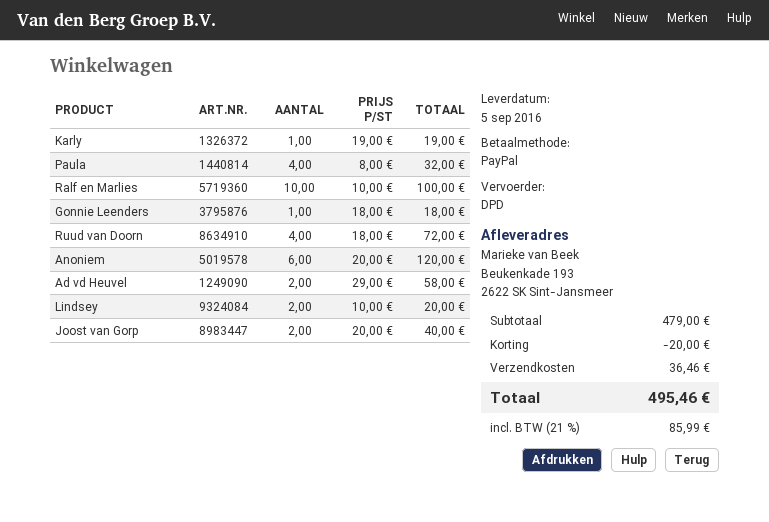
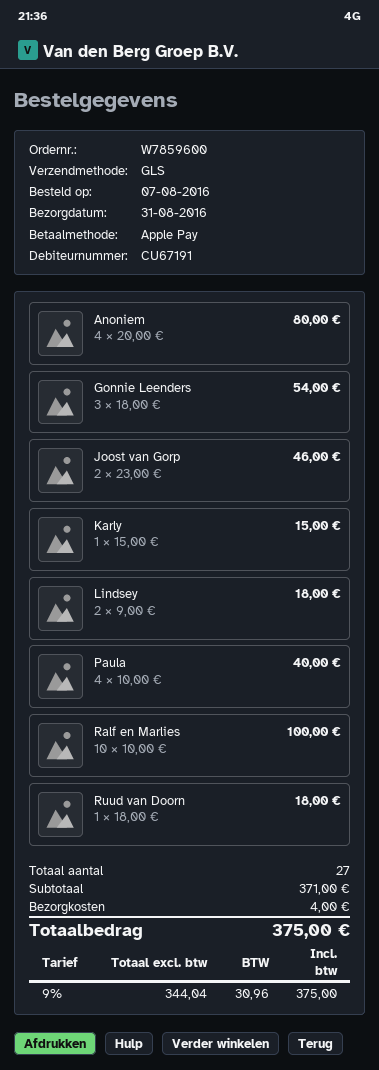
delivery date: 2016-09-05 -> 2016-08-31
payment method: PayPal -> Apple Pay
shipping method: DPD -> GLS
Karly: 1 x 19.00 = 19.00 -> 1 x 15.00 = 15.00
Paula: 4 x 8.00 = 32.00 -> 4 x 10.00 = 40.00
Gonnie Leenders: 1 x 18.00 = 18.00 -> 3 x 18.00 = 54.00
Ruud van Doorn: 4 x 18.00 = 72.00 -> 1 x 18.00 = 18.00
Anoniem: 6 x 20.00 = 120.00 -> 4 x 20.00 = 80.00
Ad vd Heuvel: 2 x 29.00 = 58.00 -> none
Lindsey: 2 x 10.00 = 20.00 -> 2 x 9.00 = 18.00
Joost van Gorp: 2 x 20.00 = 40.00 -> 2 x 23.00 = 46.00
subtotal: 479.00 -> 371.00
discount: 20.00 -> none
shipping: 36.46 -> 4.00
tax: 21% = 85.99 -> 9% = 30.96
total: 495.46 -> 375.00

